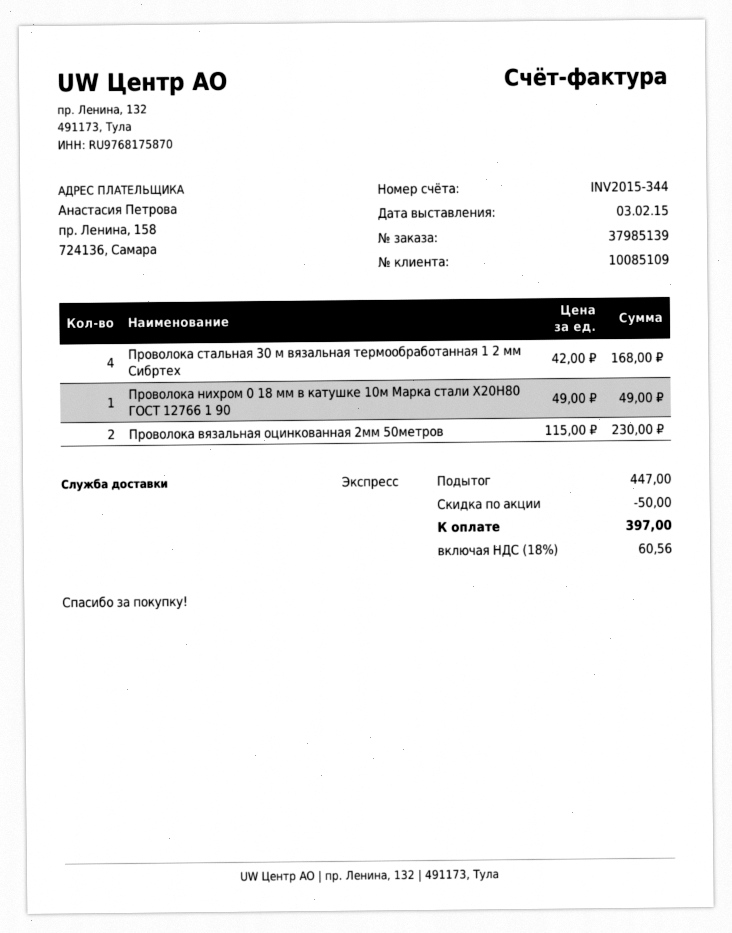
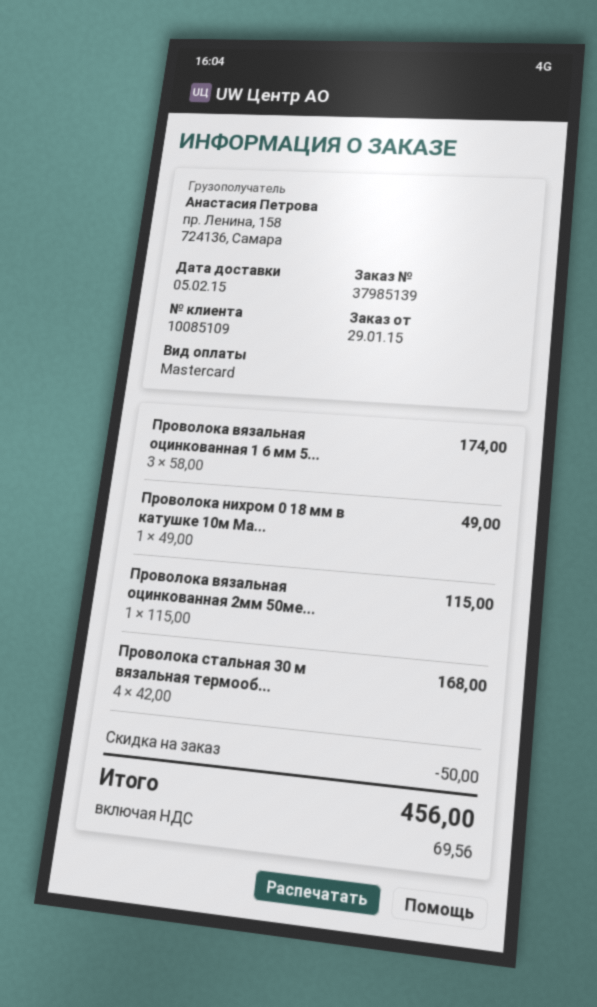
Проволока вязальная оцинкованная 2мм 50метров: 2 x 115.00 = 230.00 -> 1 x 115.00 = 115.00
Проволока вязальная оцинкованная 1 6 мм 5...: none -> 3 x 58.00 = 174.00
tax: 60.56 -> 69.56
total: 397.00 -> 456.00

